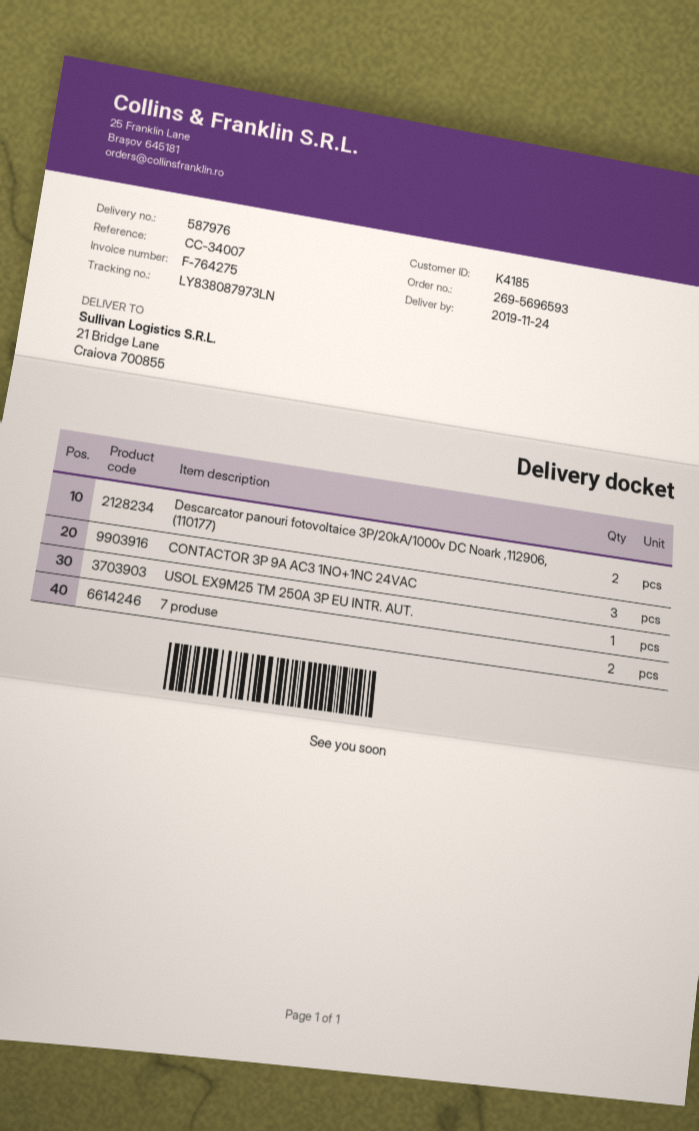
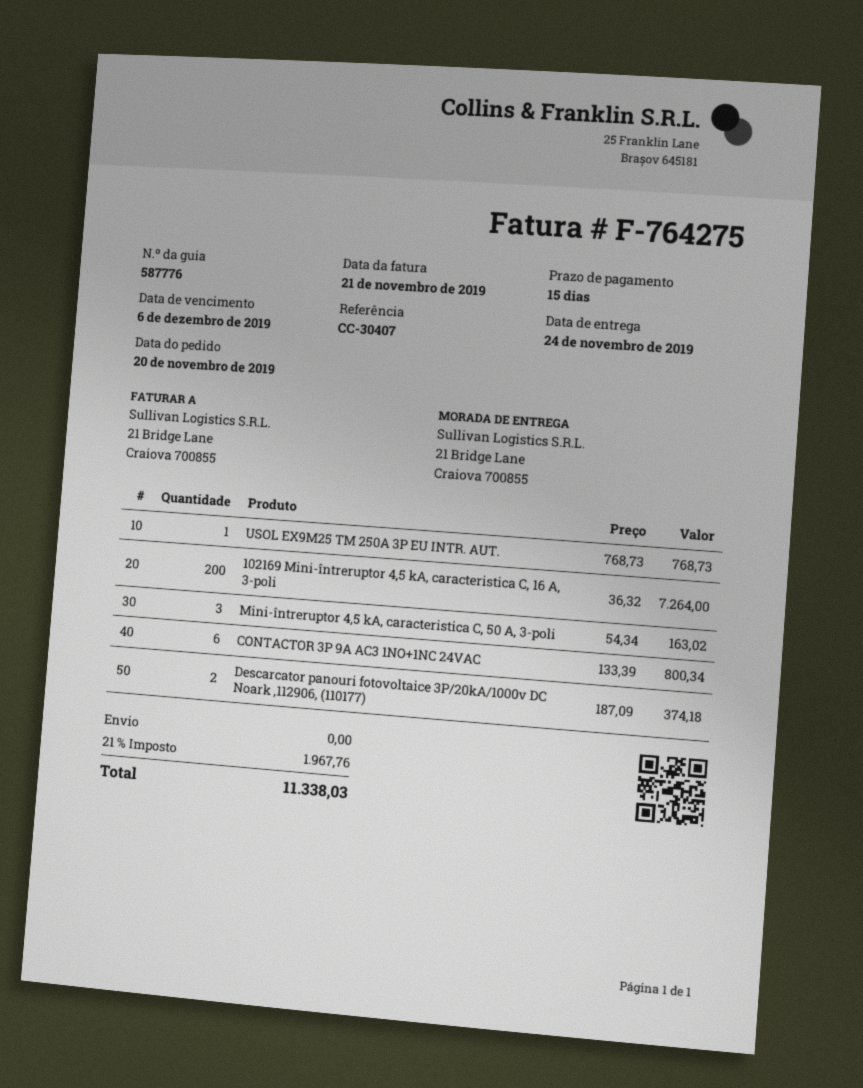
delivery note number: 587976 -> 587776
reference: CC-34007 -> CC-30407
CONTACTOR 3P 9A AC3 1NO+1NC 24VAC: 3 -> 6
7 produse: 2 -> none
102169 Mini-întreruptor 4,5 kA, caracteristica C, 16 A, 3-poli: none -> 200
Mini-întreruptor 4,5 kA, caracteristica C, 50 A, 3-poli: none -> 3

